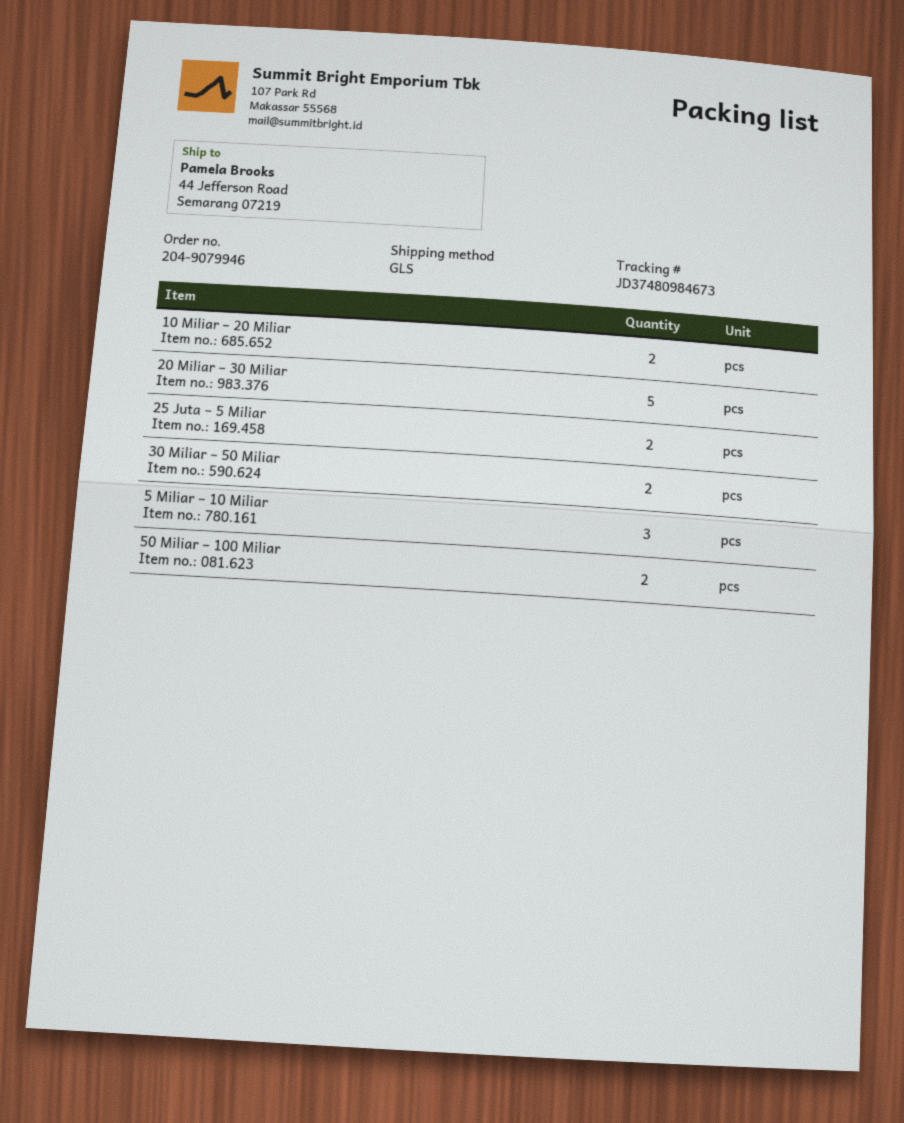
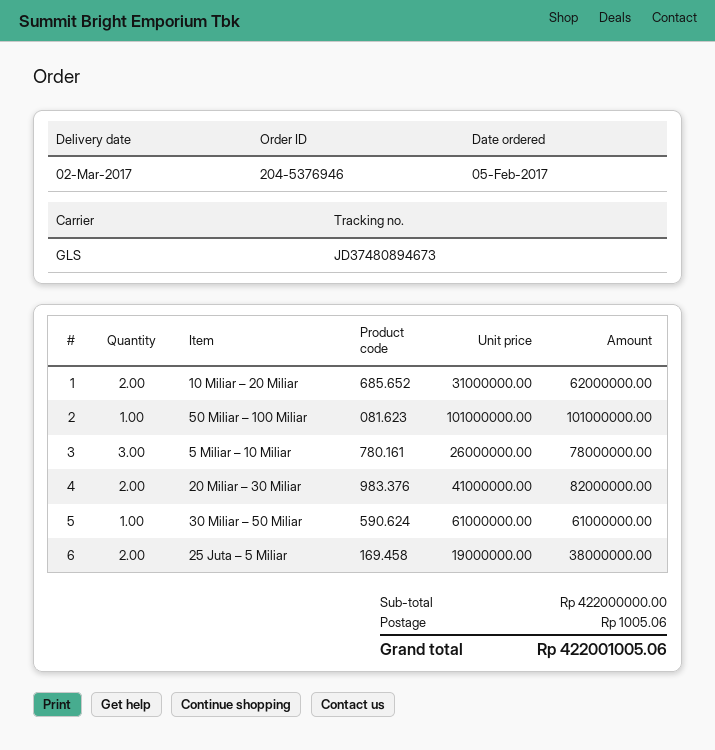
order number: 204-9079946 -> 204-5376946
tracking number: JD37480984673 -> JD37480894673
20 Miliar – 30 Miliar: 5 -> 2
30 Miliar – 50 Miliar: 2 -> 1
50 Miliar – 100 Miliar: 2 -> 1

